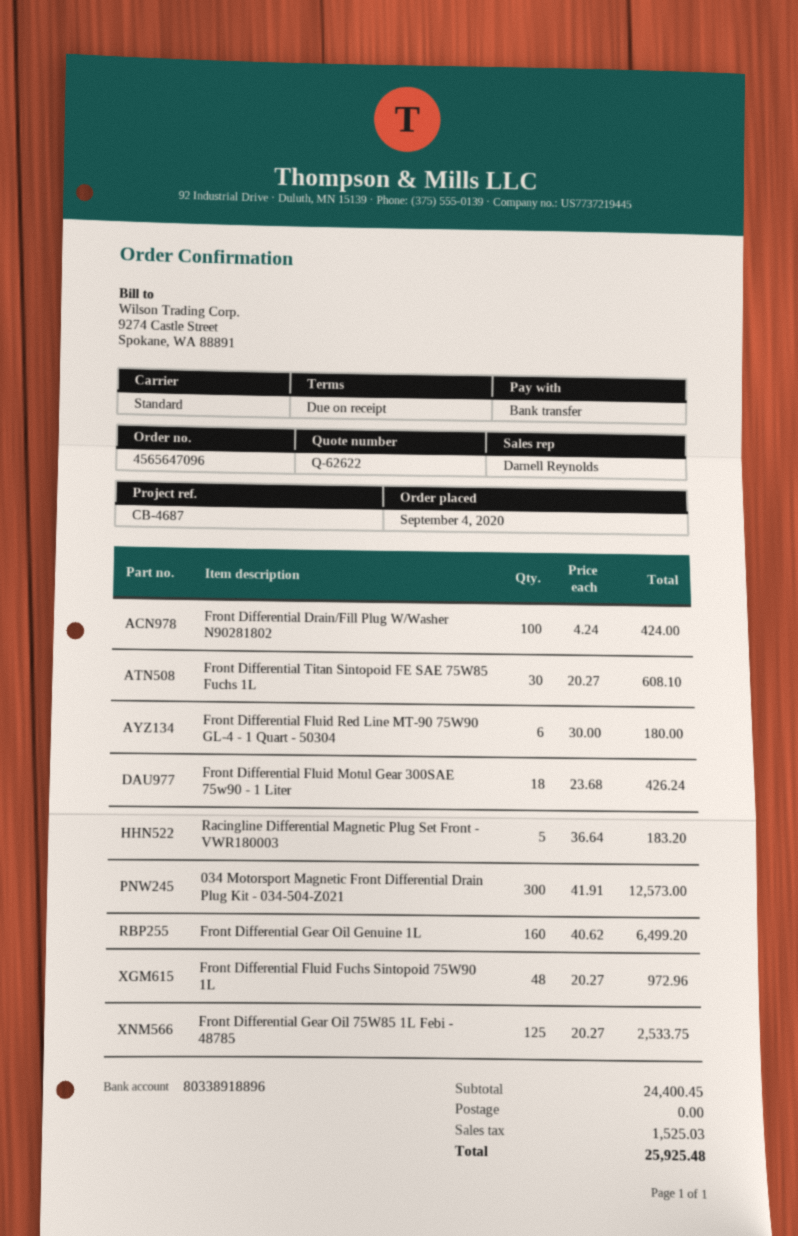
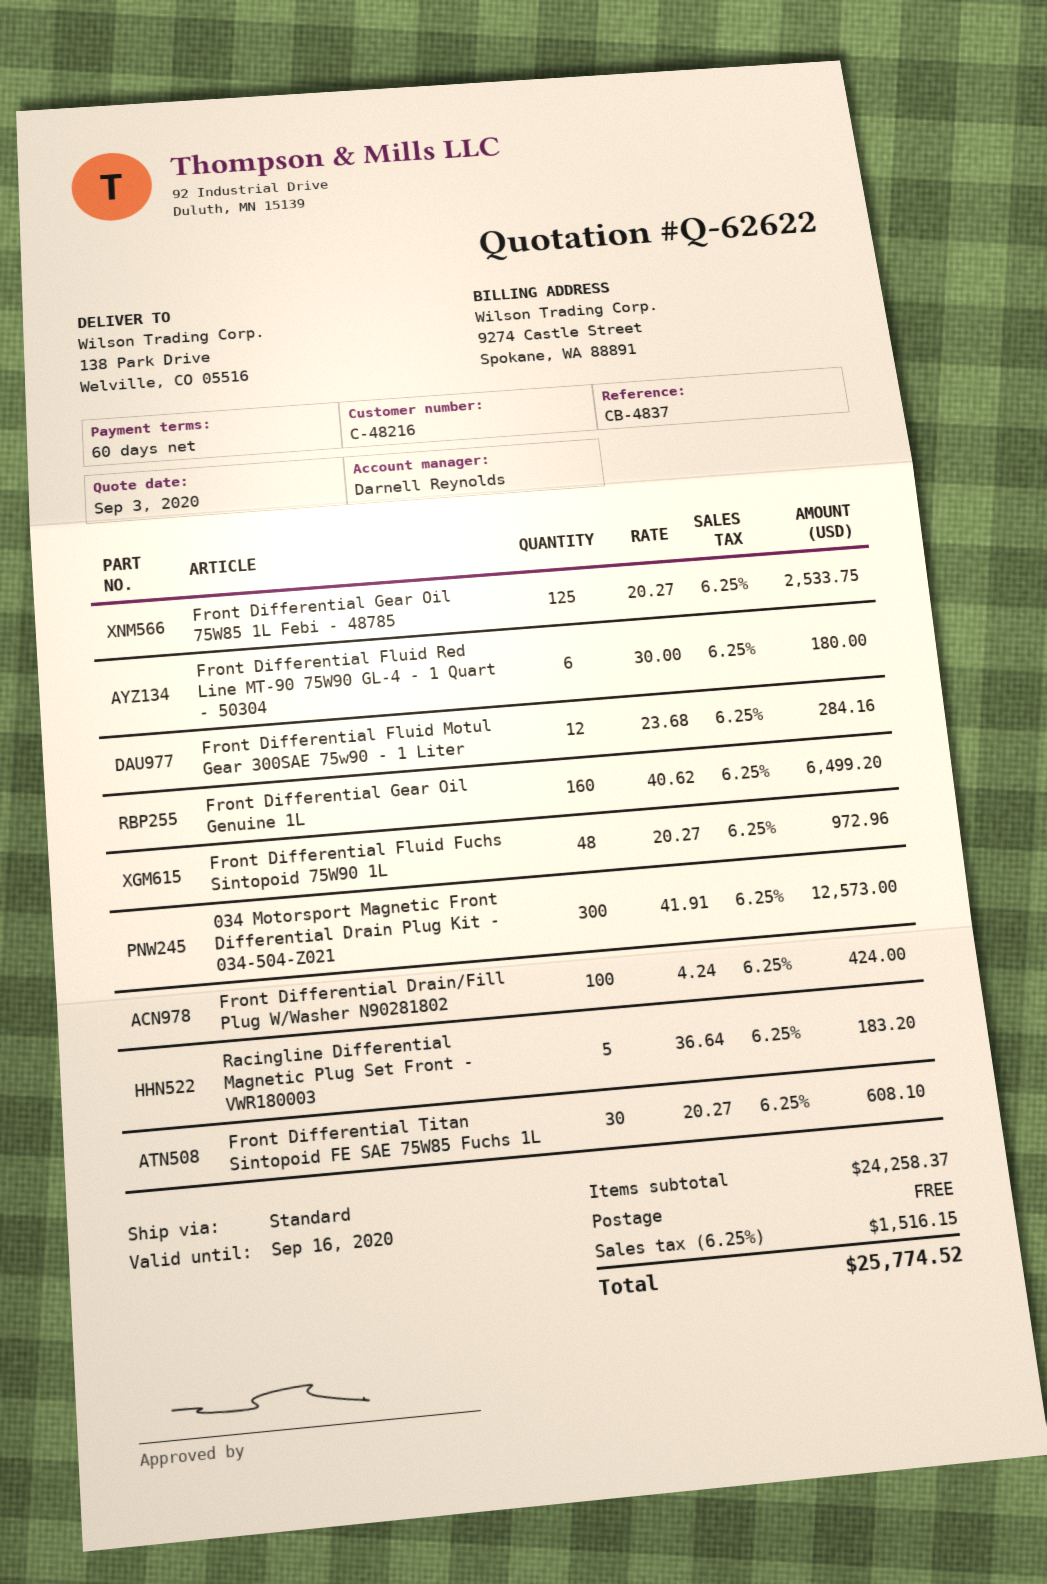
payment terms: on receipt -> 60 days
reference: CB-4687 -> CB-4837
Front Differential Fluid Motul Gear 300SAE 75w90 - 1 Liter: 18 x 23.68 = 426.24 -> 12 x 23.68 = 284.16
subtotal: 24400.45 -> 24258.37
tax: 1525.03 -> 1516.15
total: 25925.48 -> 25774.52

